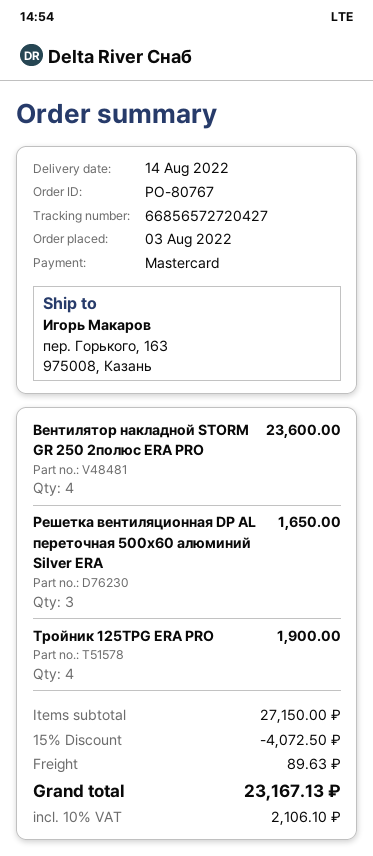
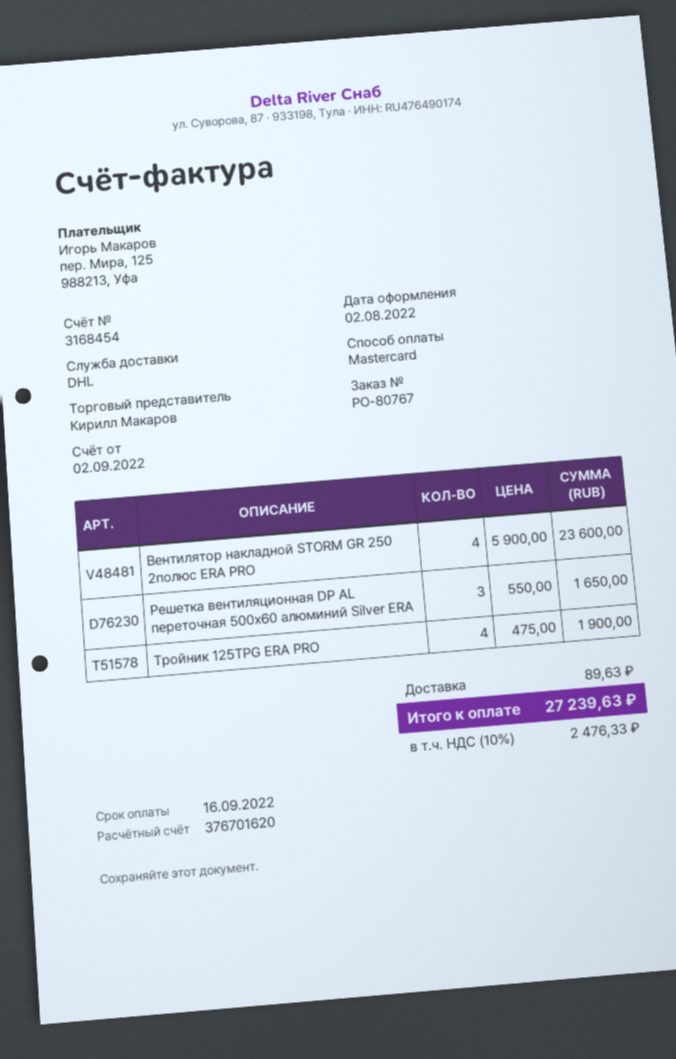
order date: 2022-08-03 -> 2022-08-02
discount: 15% = 4072.50 -> none
tax: 10% = 2106.10 -> 10% = 2476.33
total: 23167.13 -> 27239.63

